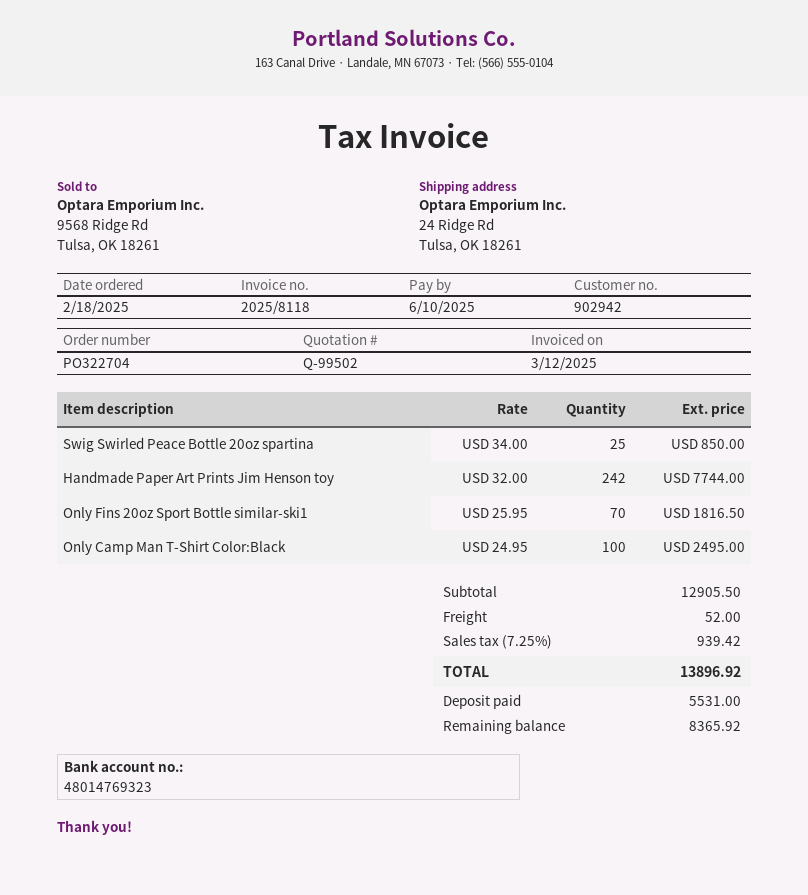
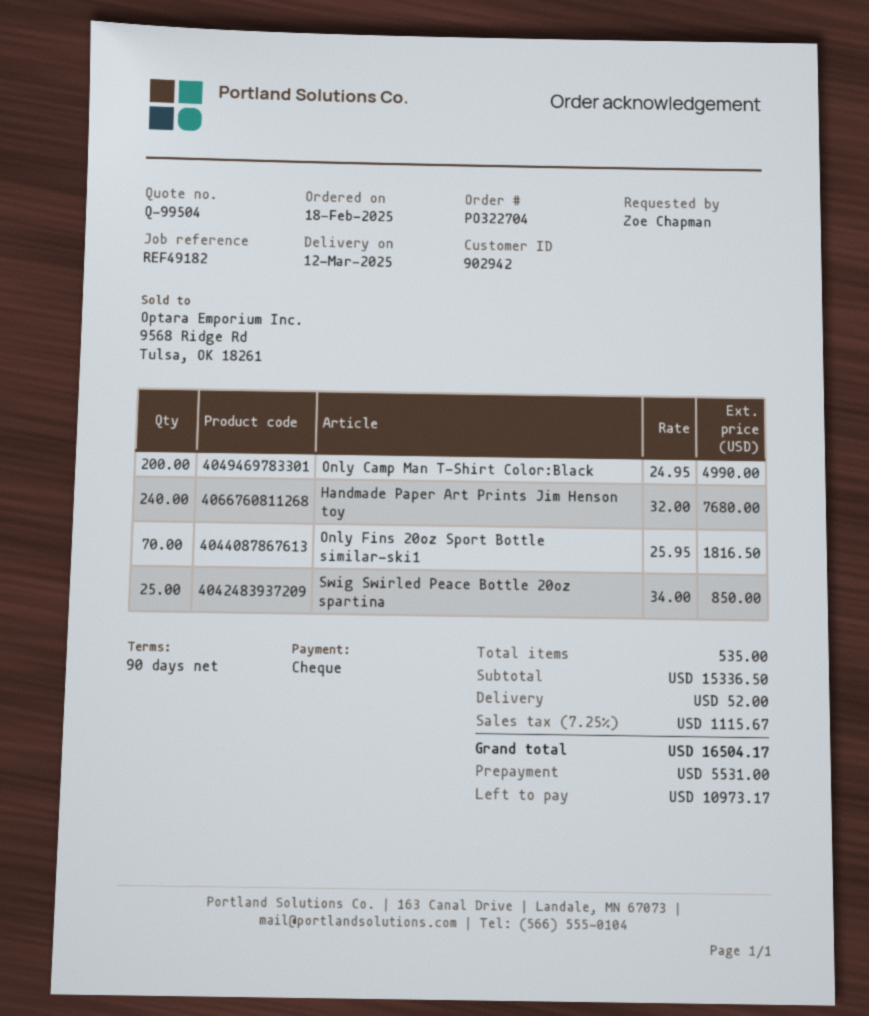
quote number: Q-99502 -> Q-99504
Handmade Paper Art Prints Jim Henson toy: 242 x 32.00 = 7744.00 -> 240 x 32.00 = 7680.00
Only Camp Man T-Shirt Color:Black: 100 x 24.95 = 2495.00 -> 200 x 24.95 = 4990.00
subtotal: 12905.50 -> 15336.50
tax: 7.25% = 939.42 -> 7.25% = 1115.67
total: 13896.92 -> 16504.17
balance: 8365.92 -> 10973.17

